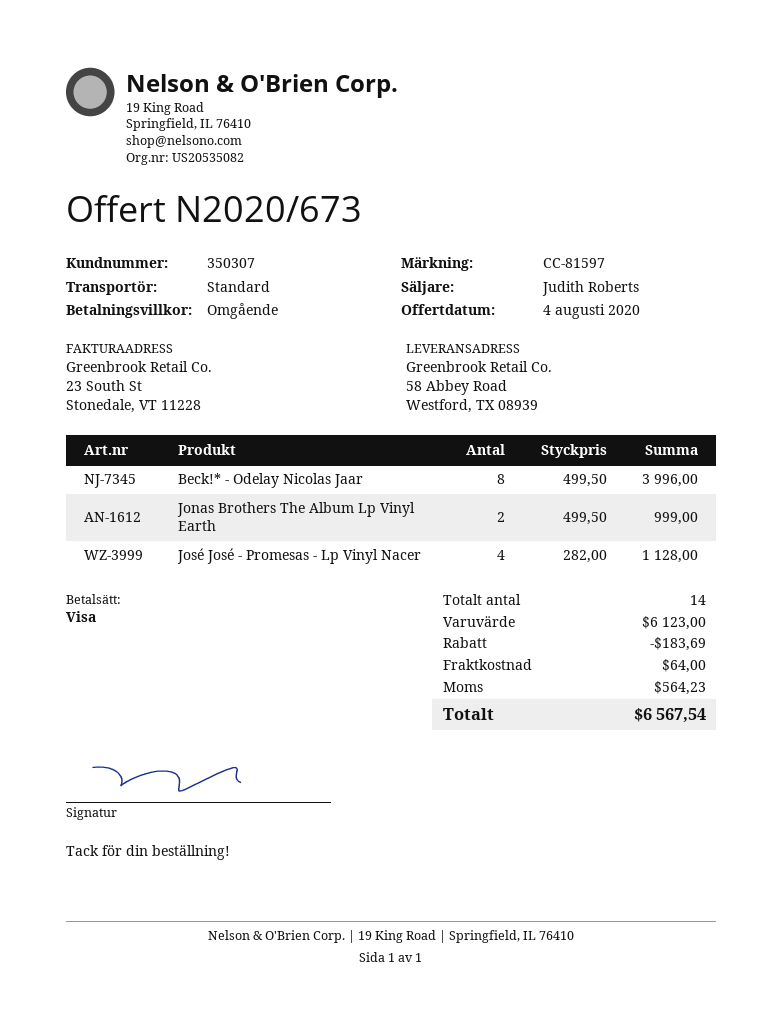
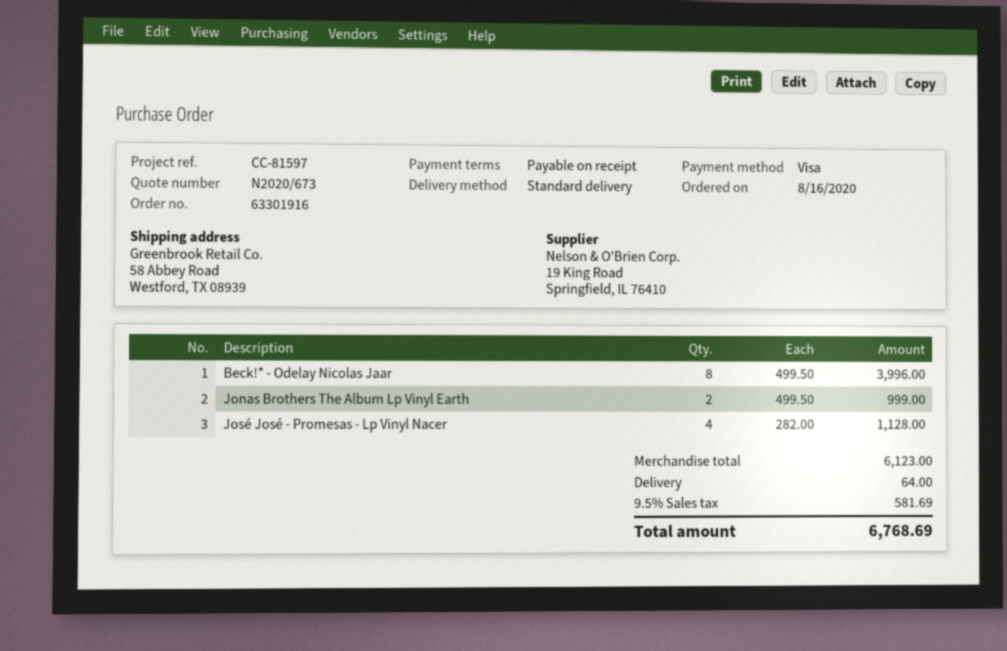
discount: 183.69 -> none
tax: 564.23 -> 581.69
total: 6567.54 -> 6768.69

